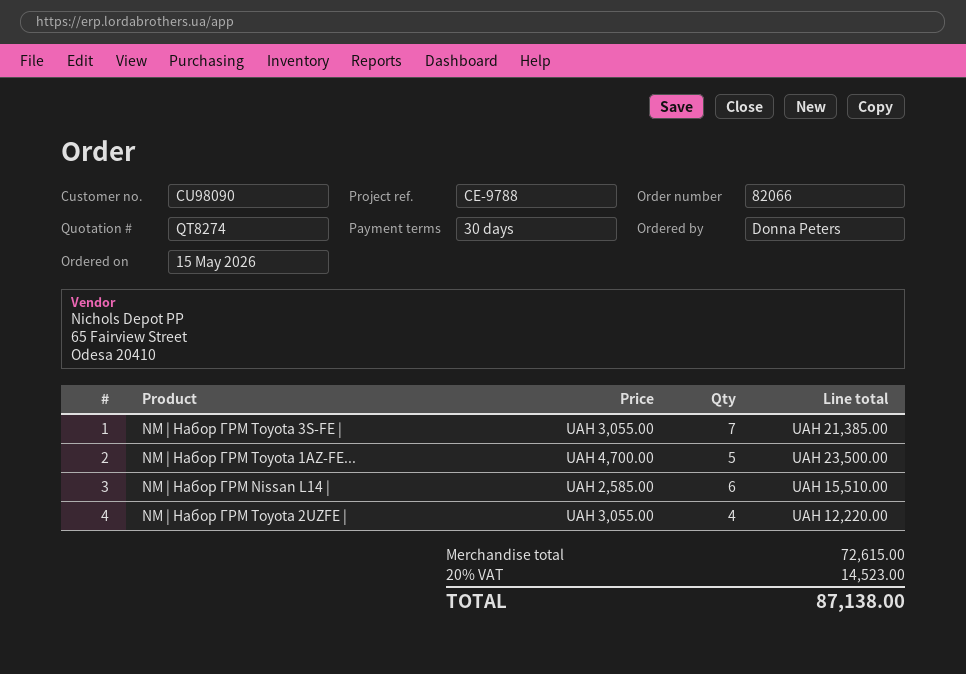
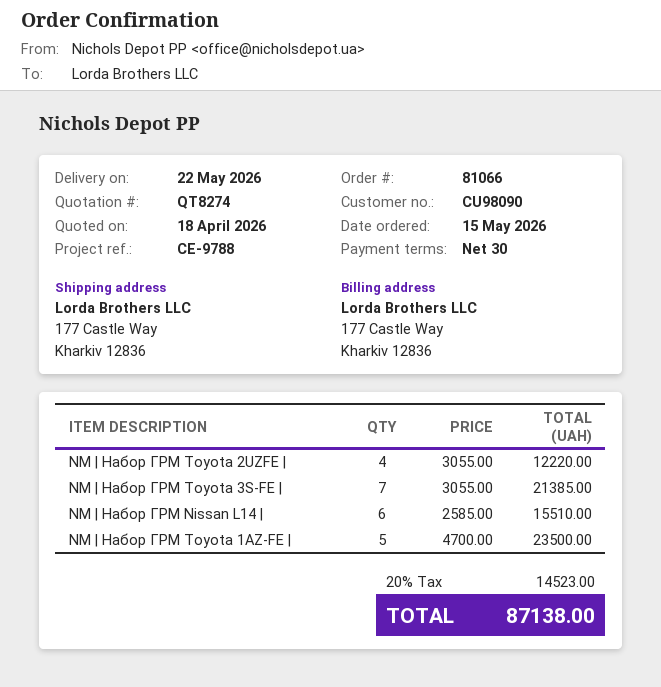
order number: 82066 -> 81066

